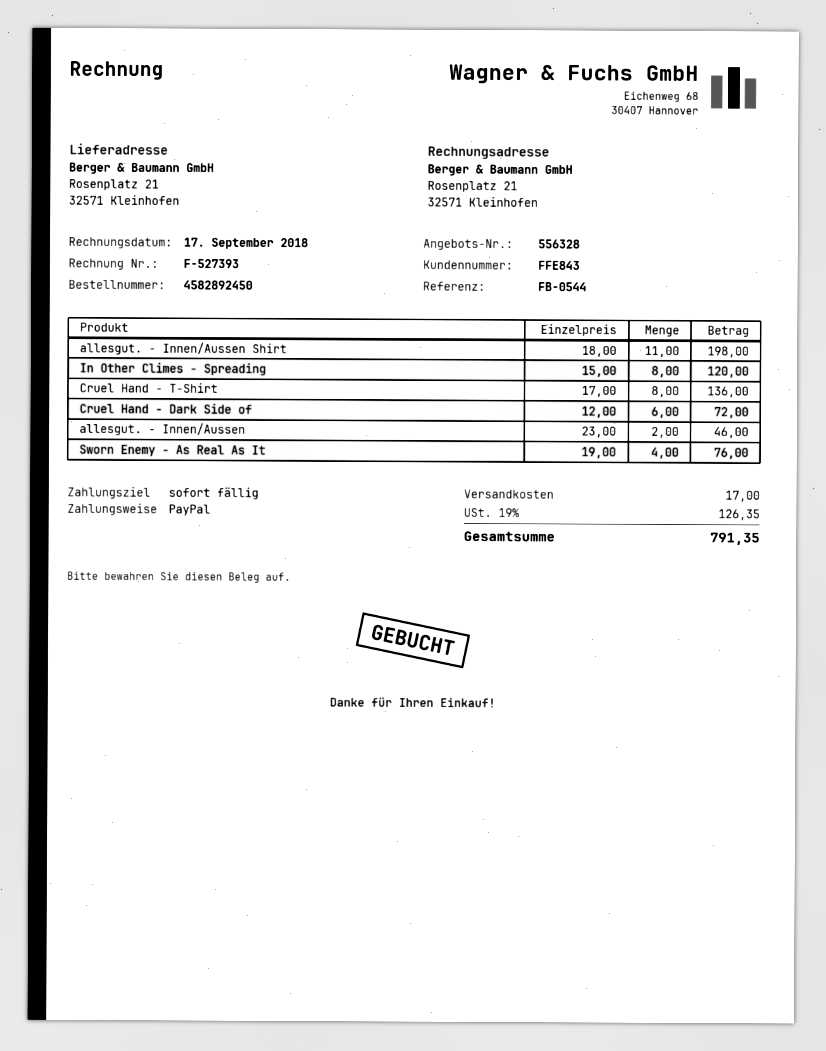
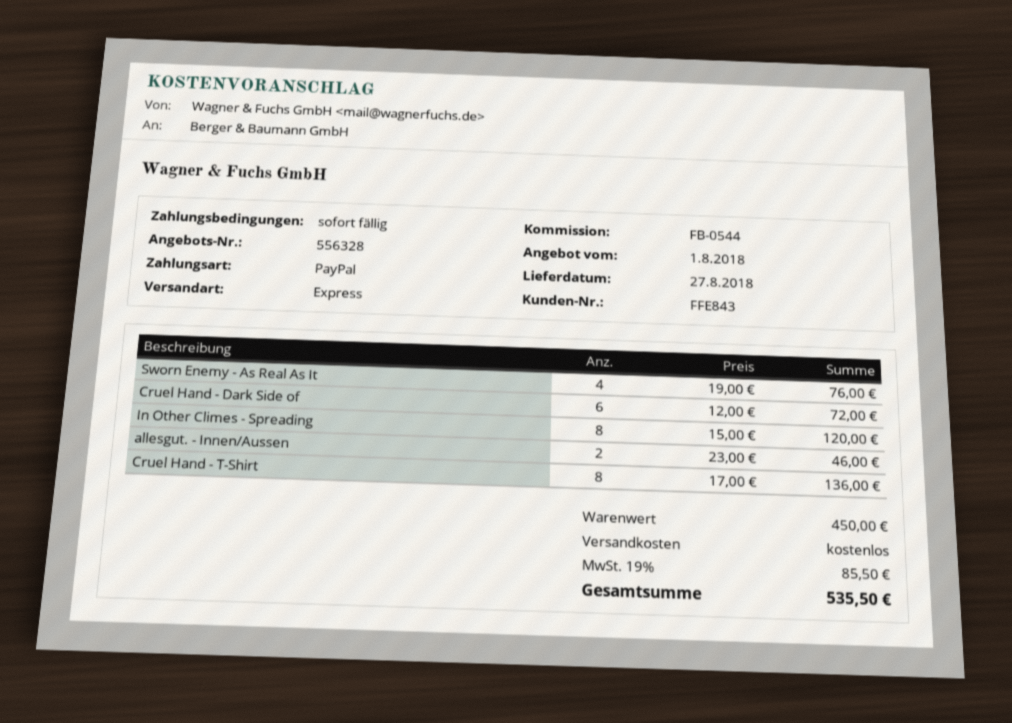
allesgut. - Innen/Aussen Shirt: 11 x 18.00 = 198.00 -> none
shipping: 17.00 -> 0.00
tax: 19% = 126.35 -> 19% = 85.50
total: 791.35 -> 535.50

